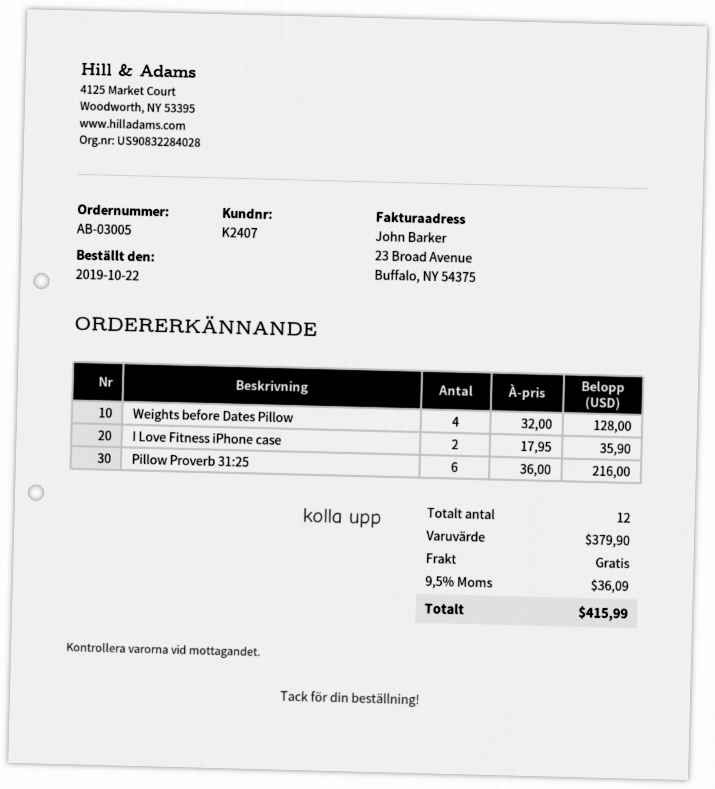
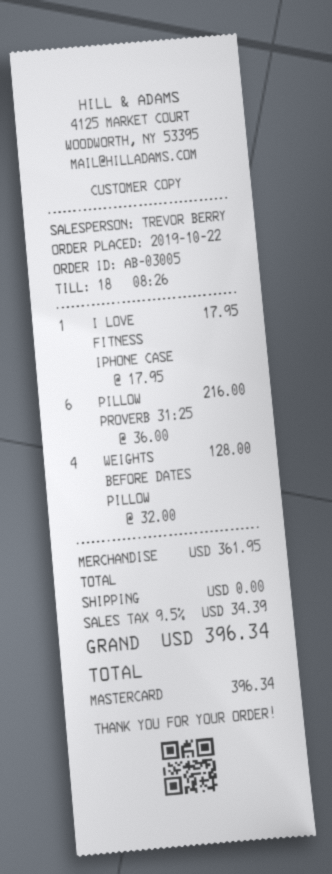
I Love Fitness iPhone case: 2 x 17.95 = 35.90 -> 1 x 17.95 = 17.95
subtotal: 379.90 -> 361.95
tax: 9.5% = 36.09 -> 9.5% = 34.39
total: 415.99 -> 396.34

